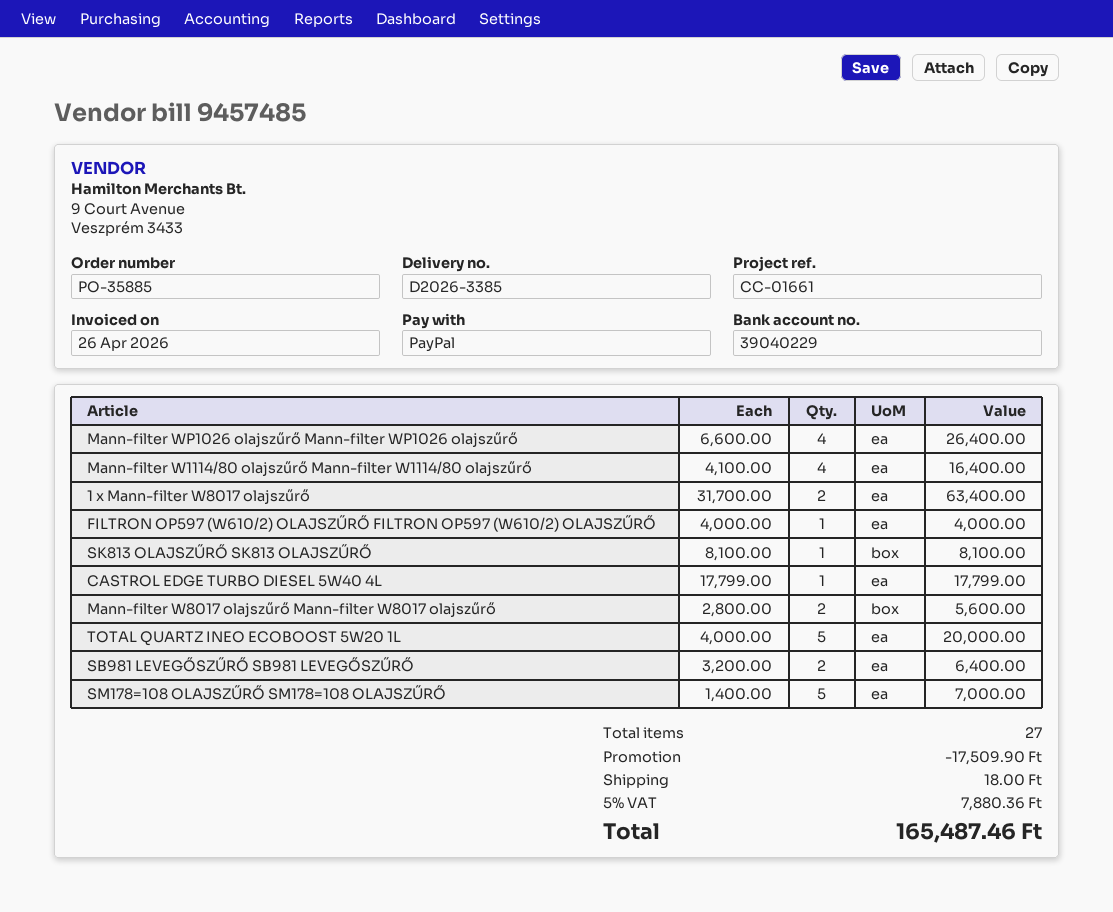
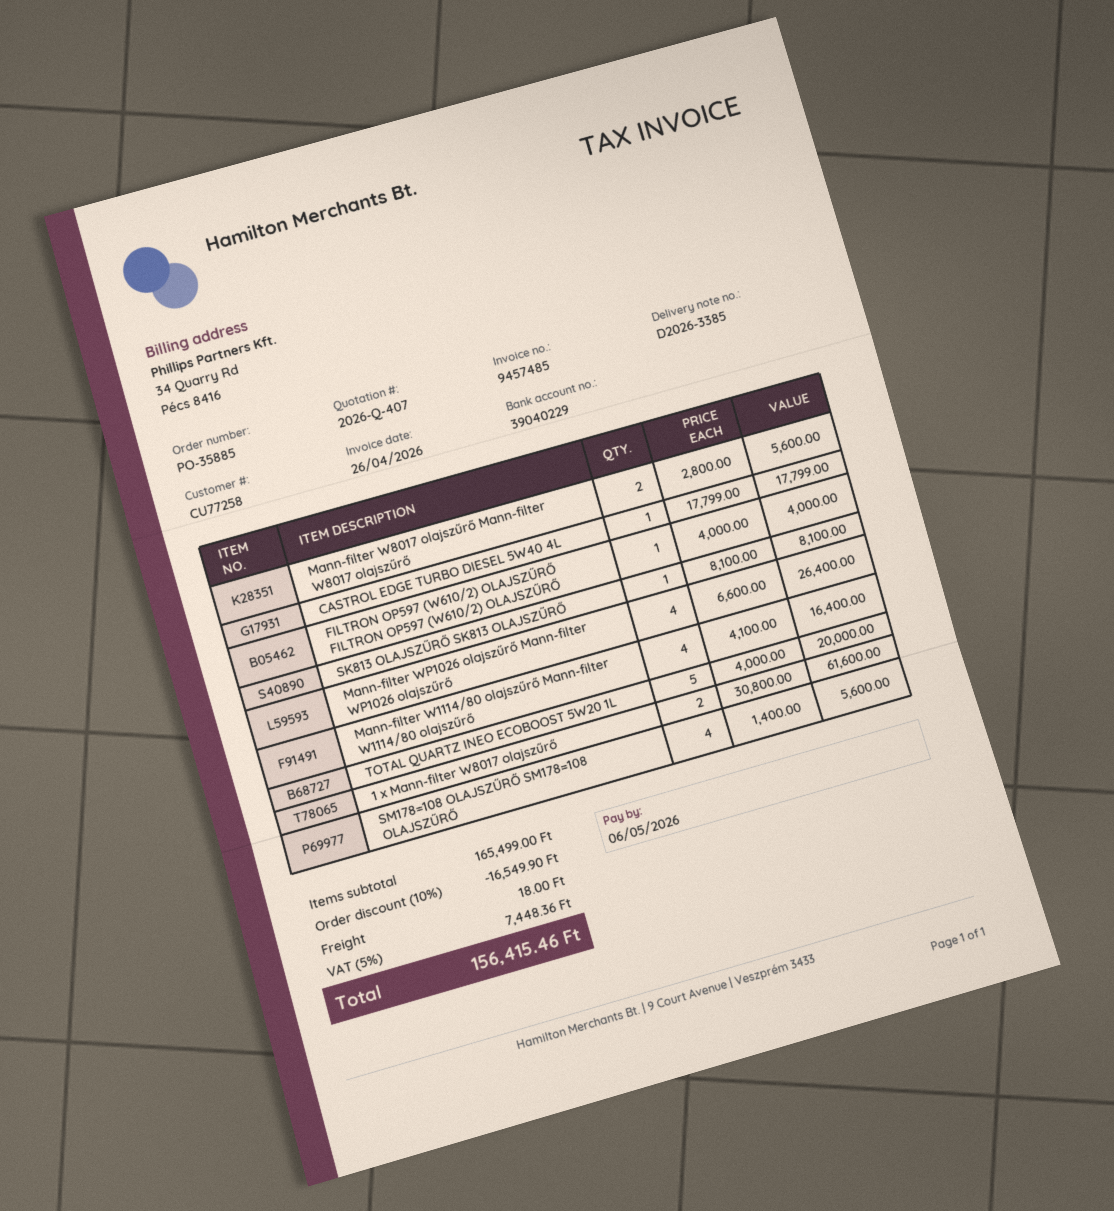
1 x Mann-filter W8017 olajszűrő: 2 x 31700.00 = 63400.00 -> 2 x 30800.00 = 61600.00
SB981 LEVEGŐSZŰRŐ SB981 LEVEGŐSZŰRŐ: 2 x 3200.00 = 6400.00 -> none
SM178=108 OLAJSZŰRŐ SM178=108 OLAJSZŰRŐ: 5 x 1400.00 = 7000.00 -> 4 x 1400.00 = 5600.00
discount: 17509.90 -> 16549.90
tax: 5% = 7880.36 -> 5% = 7448.36
total: 165487.46 -> 156415.46

